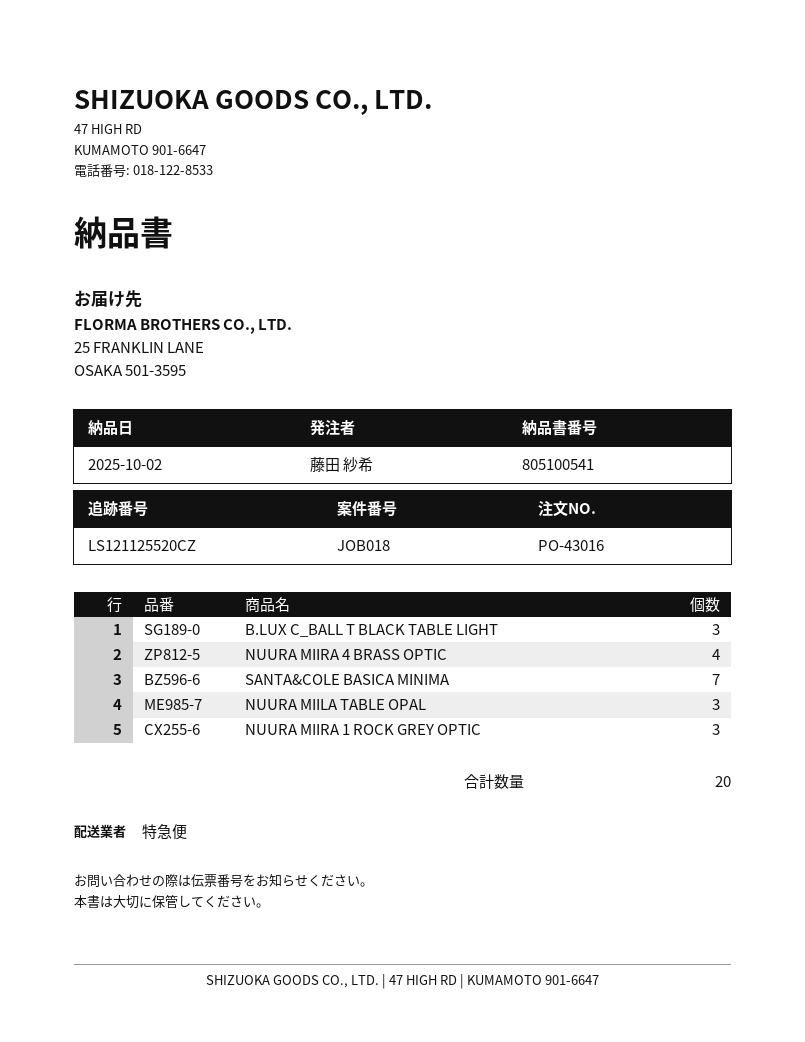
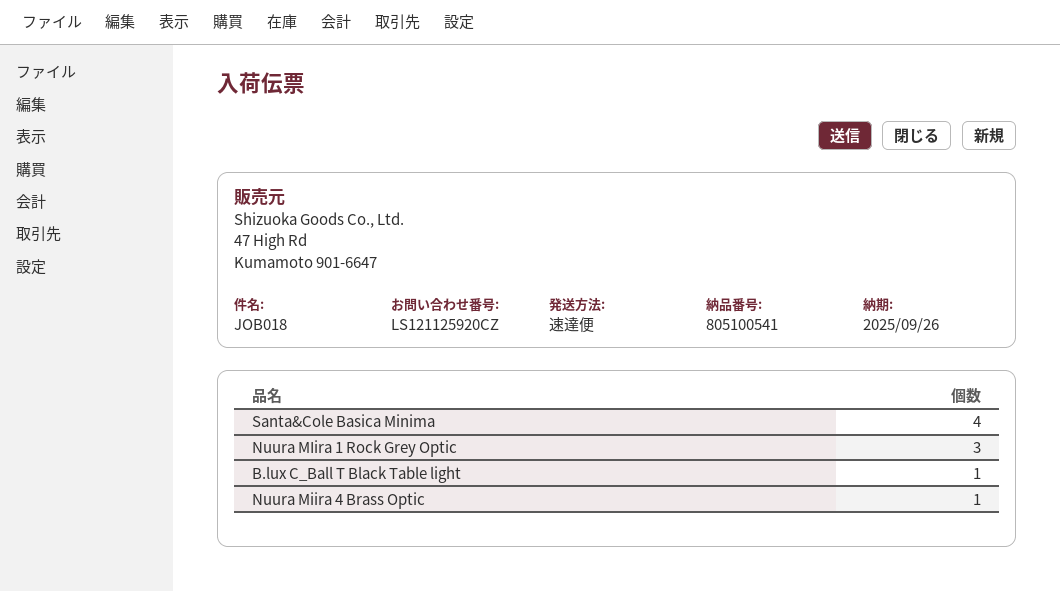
delivery date: 2025-10-02 -> 2025-09-26
tracking number: LS121125520CZ -> LS121125920CZ
B.LUX C_BALL T BLACK TABLE LIGHT: 3 -> 1
NUURA MIIRA 4 BRASS OPTIC: 4 -> 1
SANTA&COLE BASICA MINIMA: 7 -> 4
NUURA MIILA TABLE OPAL: 3 -> none

